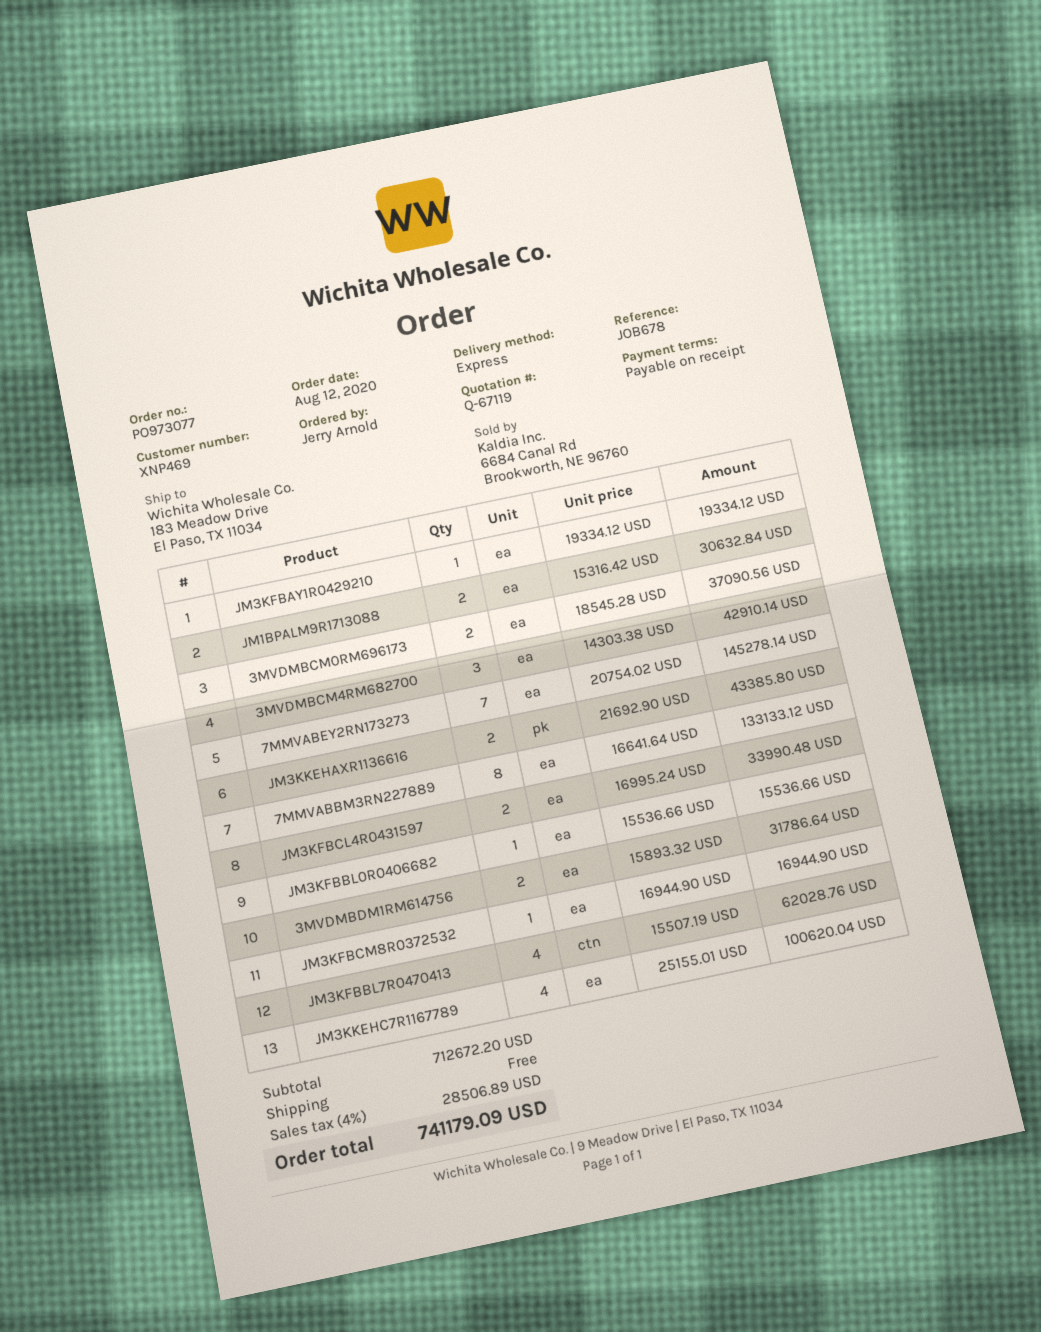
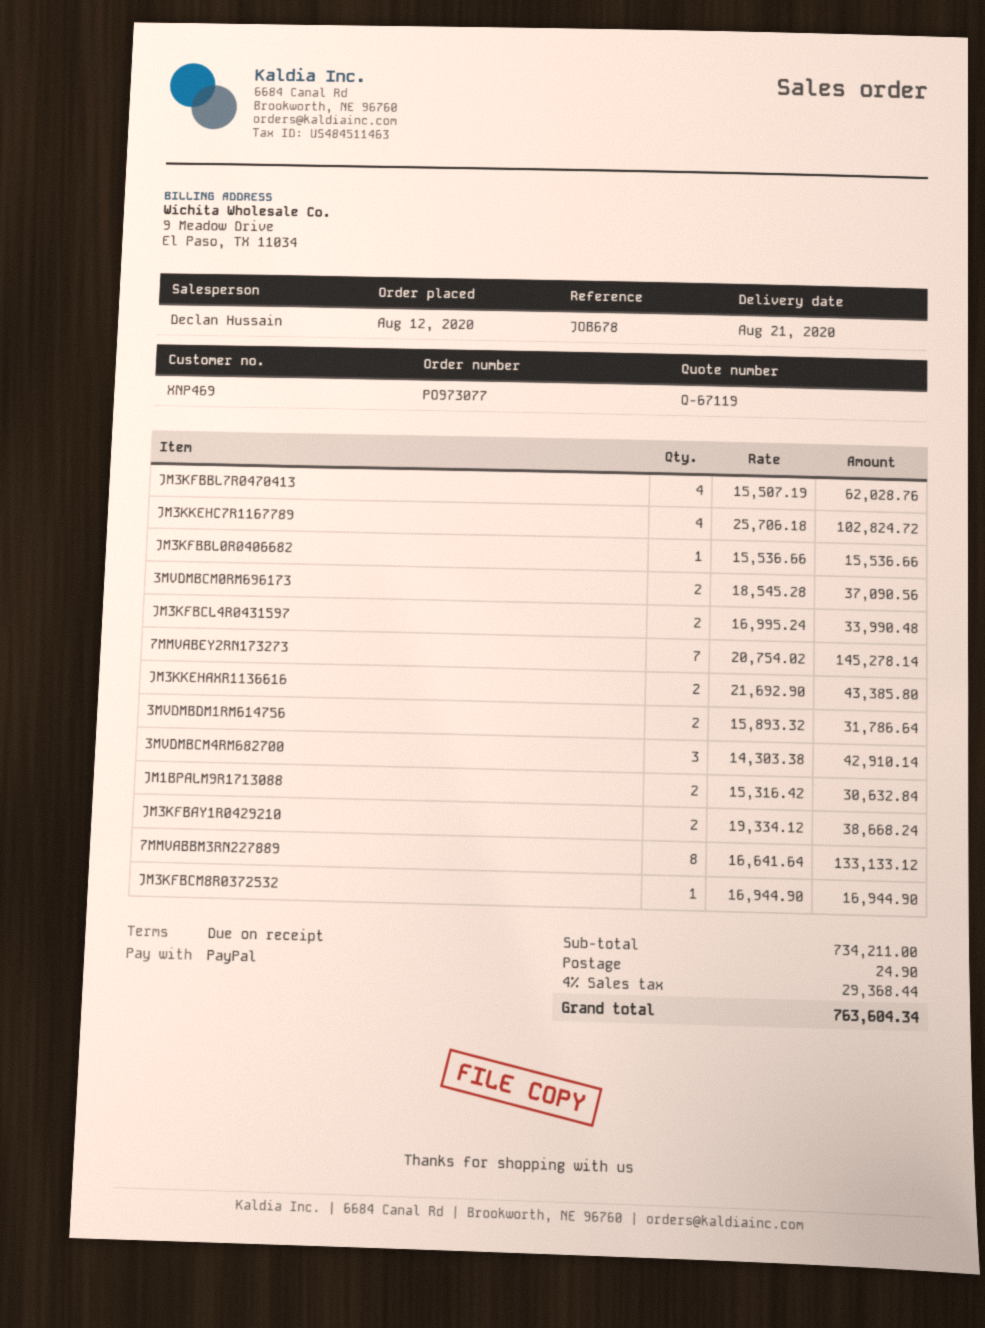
JM3KFBAY1R0429210: 1 x 19334.12 = 19334.12 -> 2 x 19334.12 = 38668.24
JM3KKEHC7R1167789: 4 x 25155.01 = 100620.04 -> 4 x 25706.18 = 102824.72
subtotal: 712672.20 -> 734211.00
shipping: 0.00 -> 24.90
tax: 4% = 28506.89 -> 4% = 29368.44
total: 741179.09 -> 763604.34

